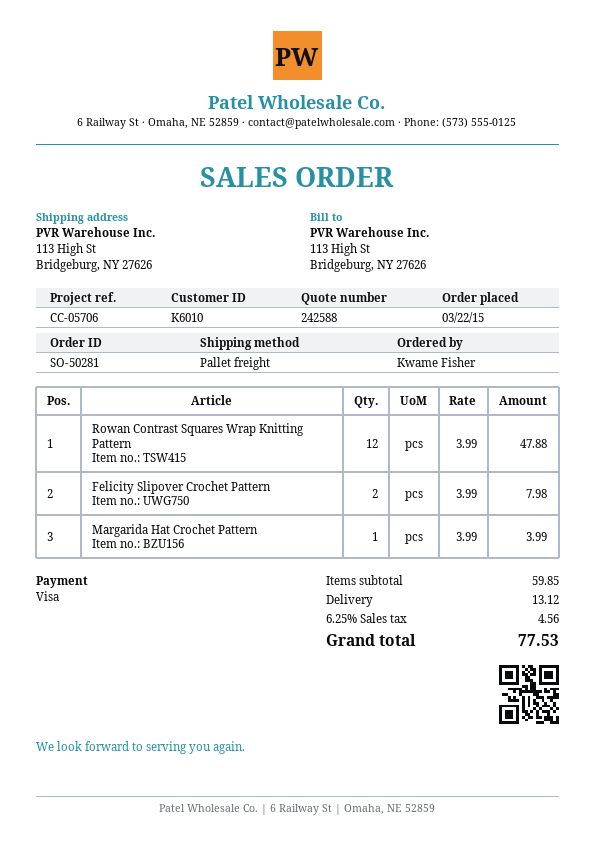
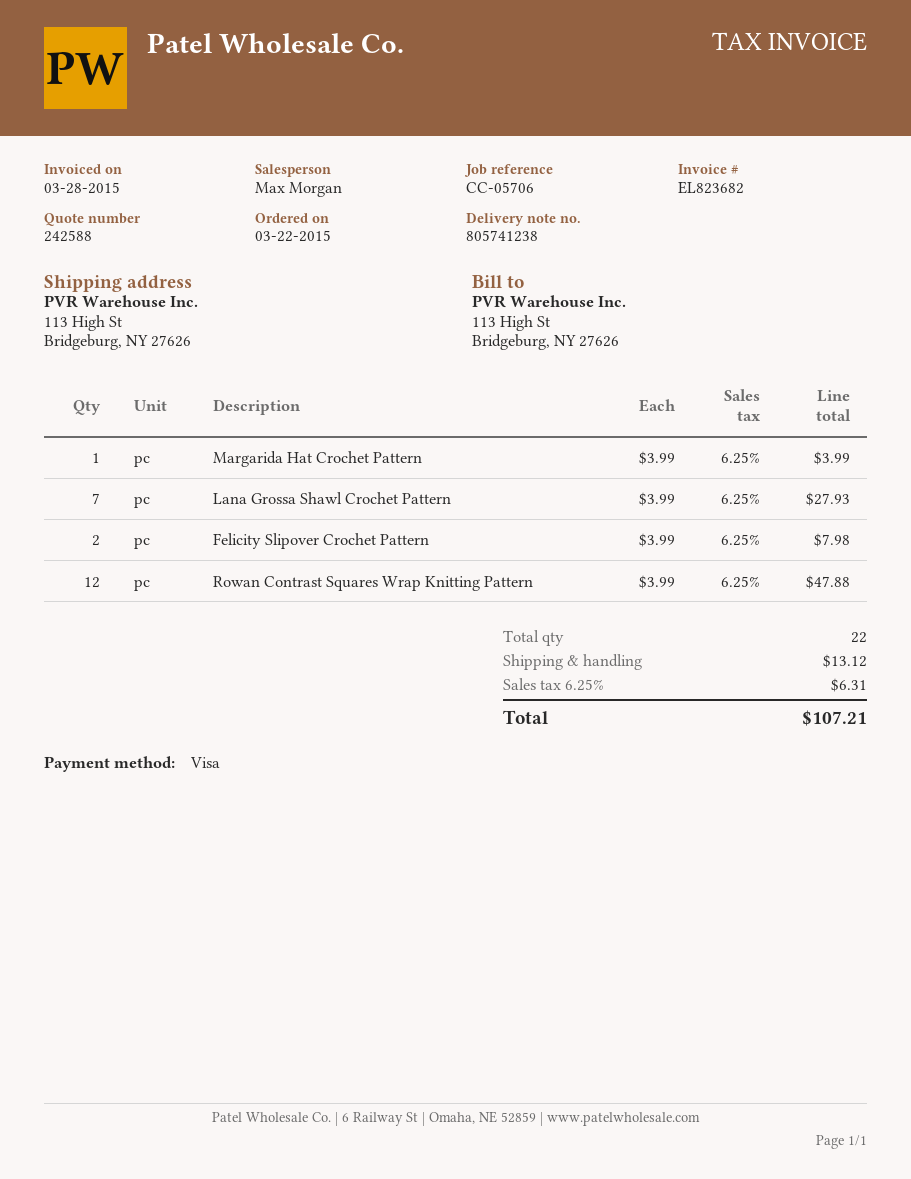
Lana Grossa Shawl Crochet Pattern: none -> 7 x 3.99 = 27.93
tax: 6.25% = 4.56 -> 6.25% = 6.31
total: 77.53 -> 107.21

